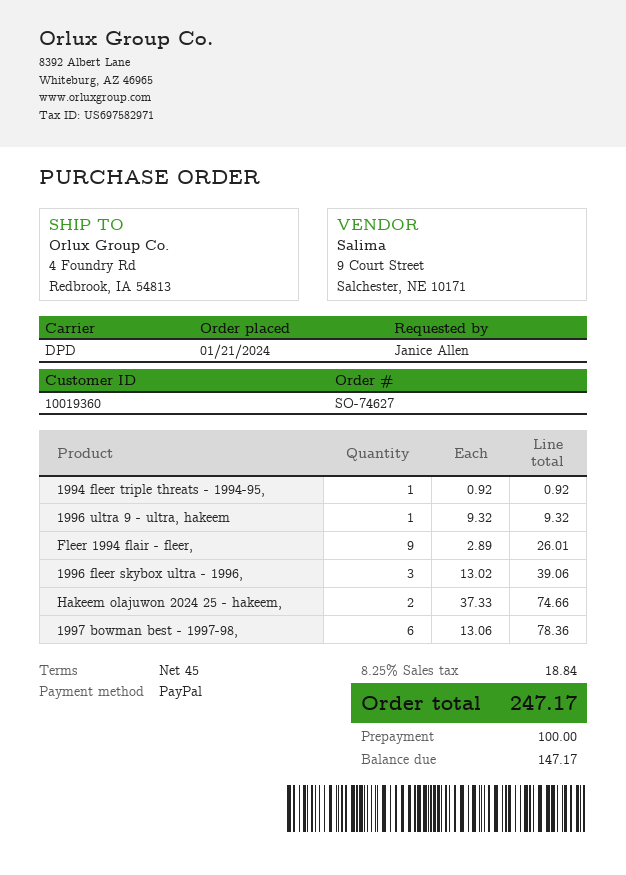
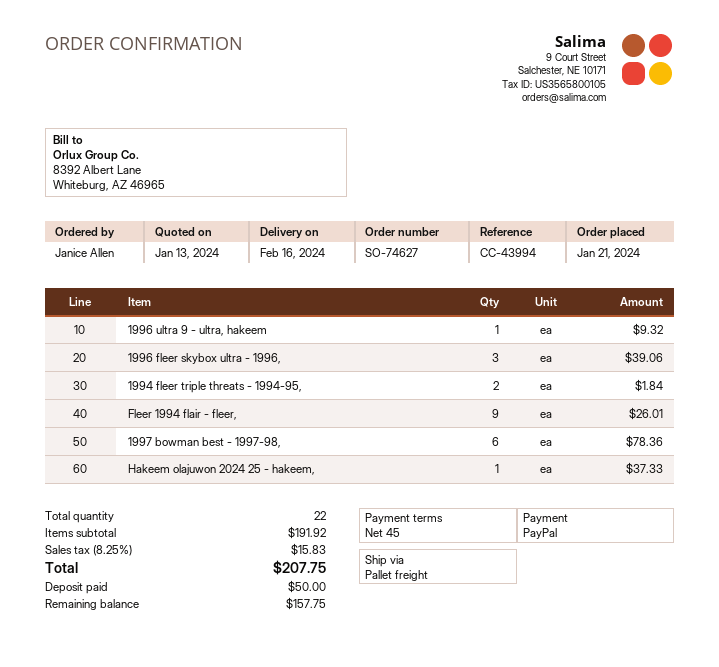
shipping method: DPD -> pallet freight
1994 fleer triple threats - 1994-95,: 1 for 0.92 -> 2 for 1.84
Hakeem olajuwon 2024 25 - hakeem,: 2 for 74.66 -> 1 for 37.33
tax: 8.25% = 18.84 -> 8.25% = 15.83
total: 247.17 -> 207.75
deposit: 100.00 -> 50.00
balance: 147.17 -> 157.75

